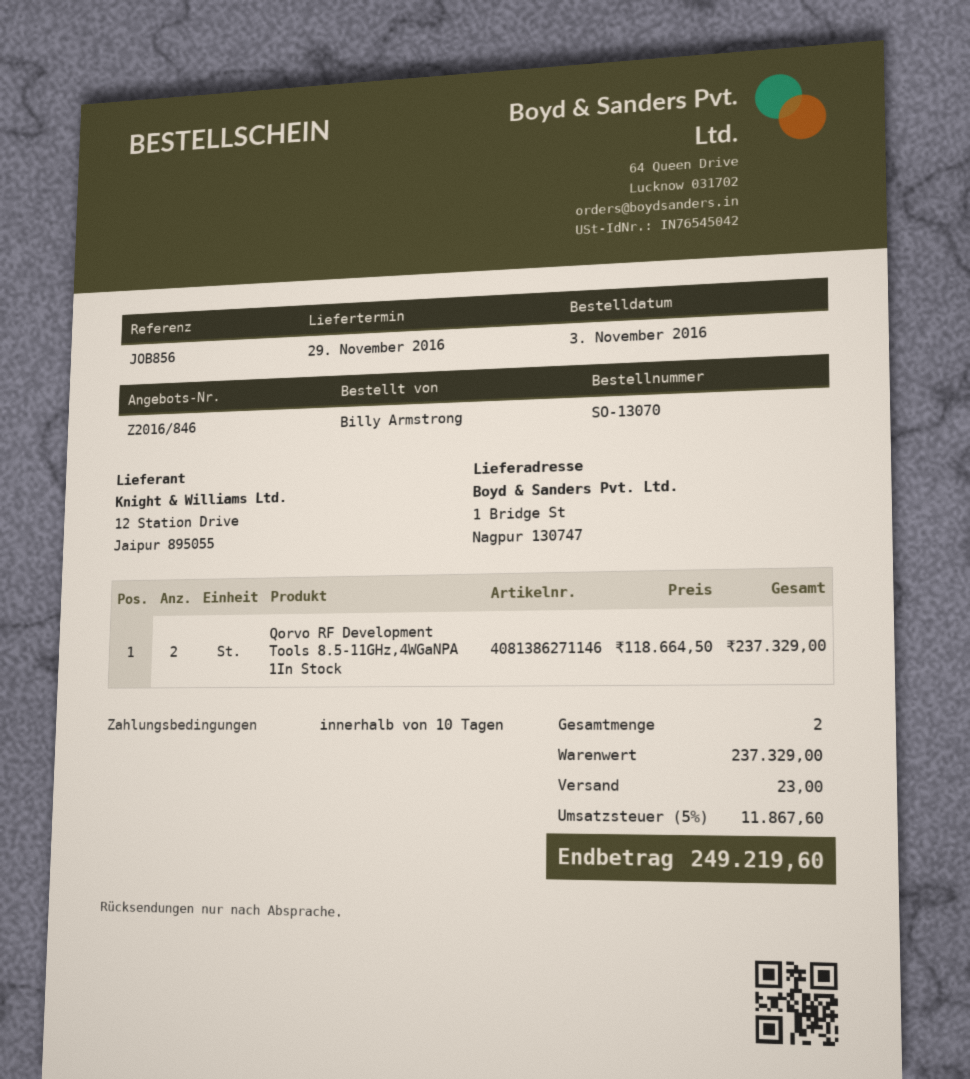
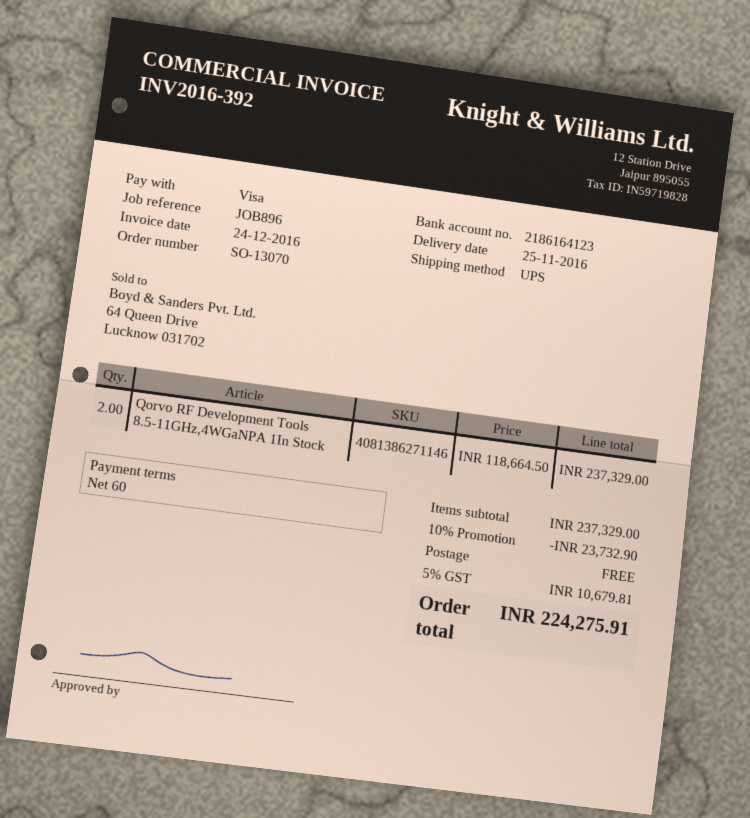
delivery date: 2016-11-29 -> 2016-11-25
payment terms: 10 days -> 60 days
reference: JOB856 -> JOB896
discount: none -> 10% = 23732.90
shipping: 23.00 -> 0.00
tax: 5% = 11867.60 -> 5% = 10679.81
total: 249219.60 -> 224275.91

